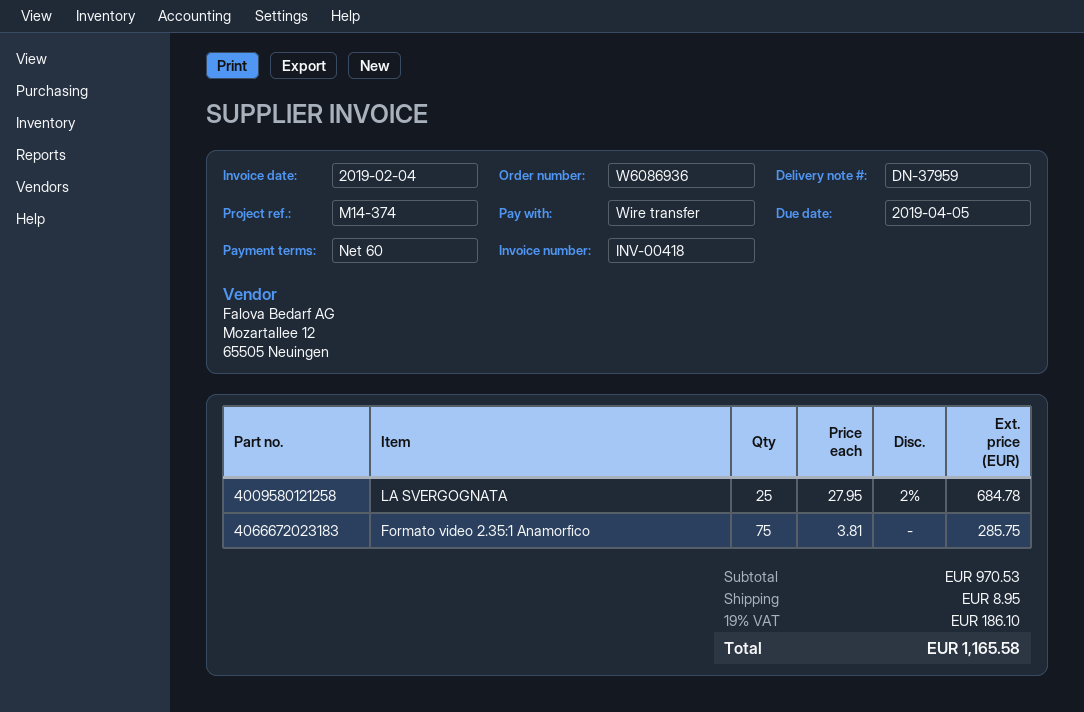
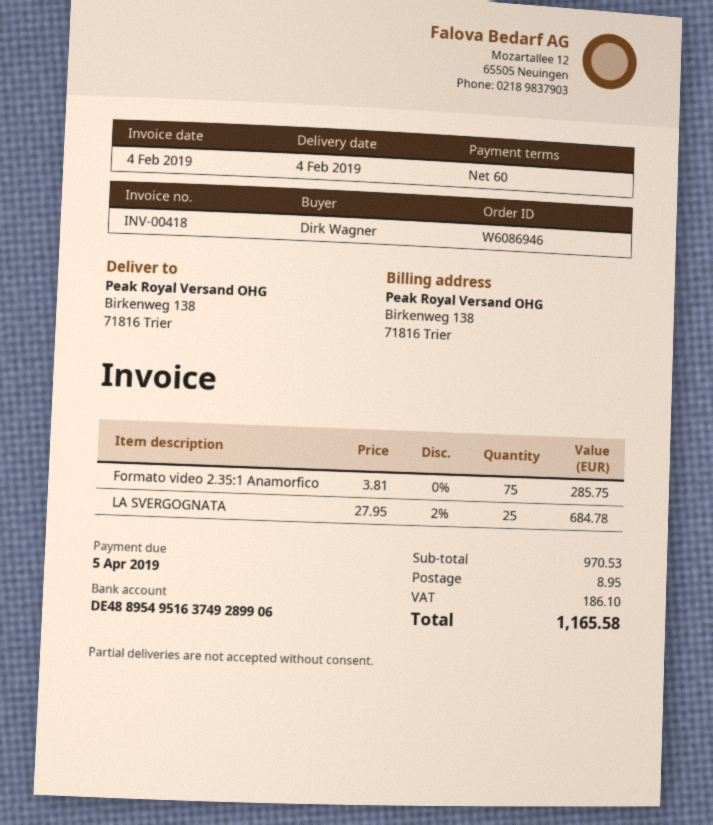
order number: W6086936 -> W6086946

